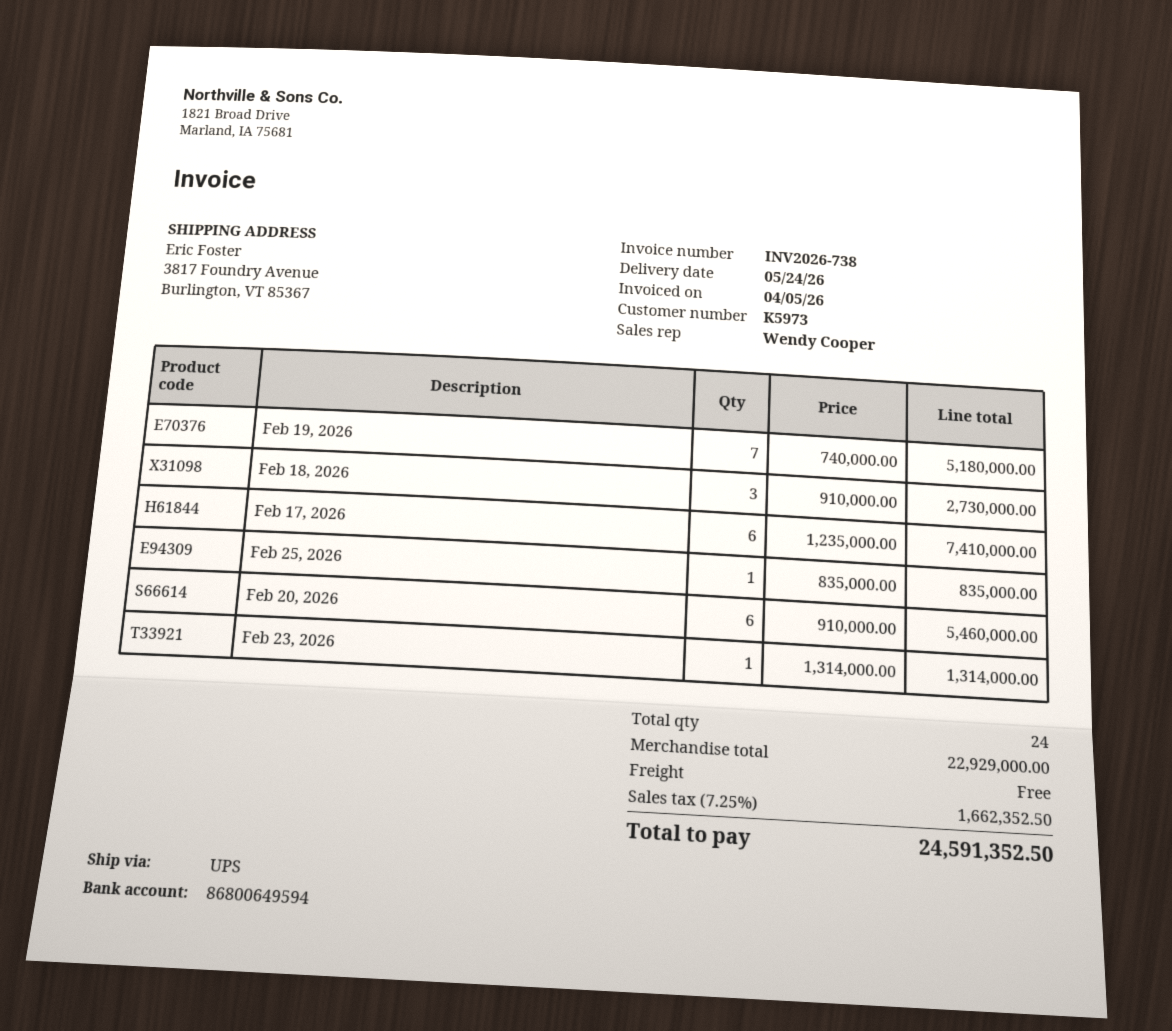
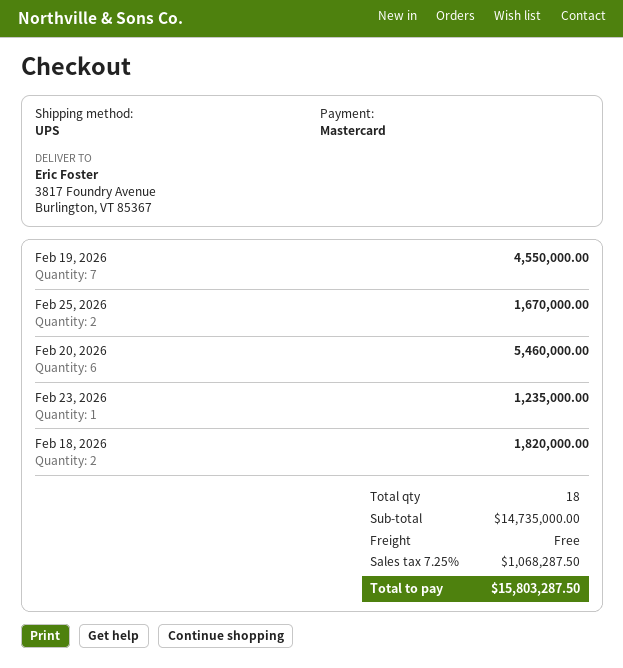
Feb 19, 2026: 7 for 5180000.00 -> 7 for 4550000.00
Feb 18, 2026: 3 for 2730000.00 -> 2 for 1820000.00
Feb 17, 2026: 6 for 7410000.00 -> none
Feb 25, 2026: 1 for 835000.00 -> 2 for 1670000.00
Feb 23, 2026: 1 for 1314000.00 -> 1 for 1235000.00
total quantity: 24 -> 18
subtotal: 22929000.00 -> 14735000.00
tax: 7.25% = 1662352.50 -> 7.25% = 1068287.50
total: 24591352.50 -> 15803287.50

